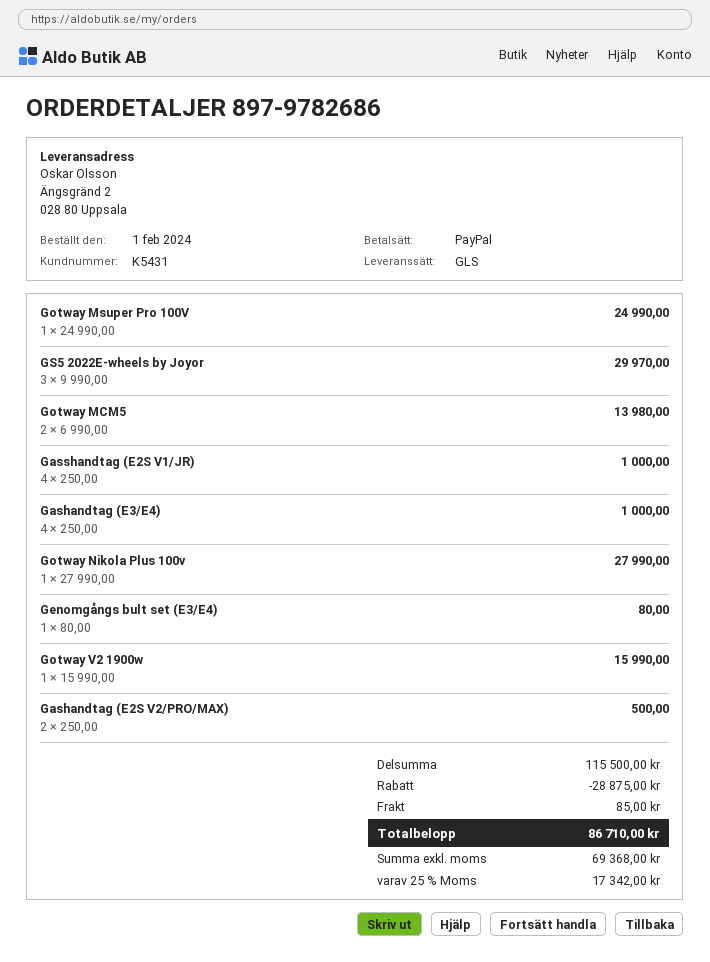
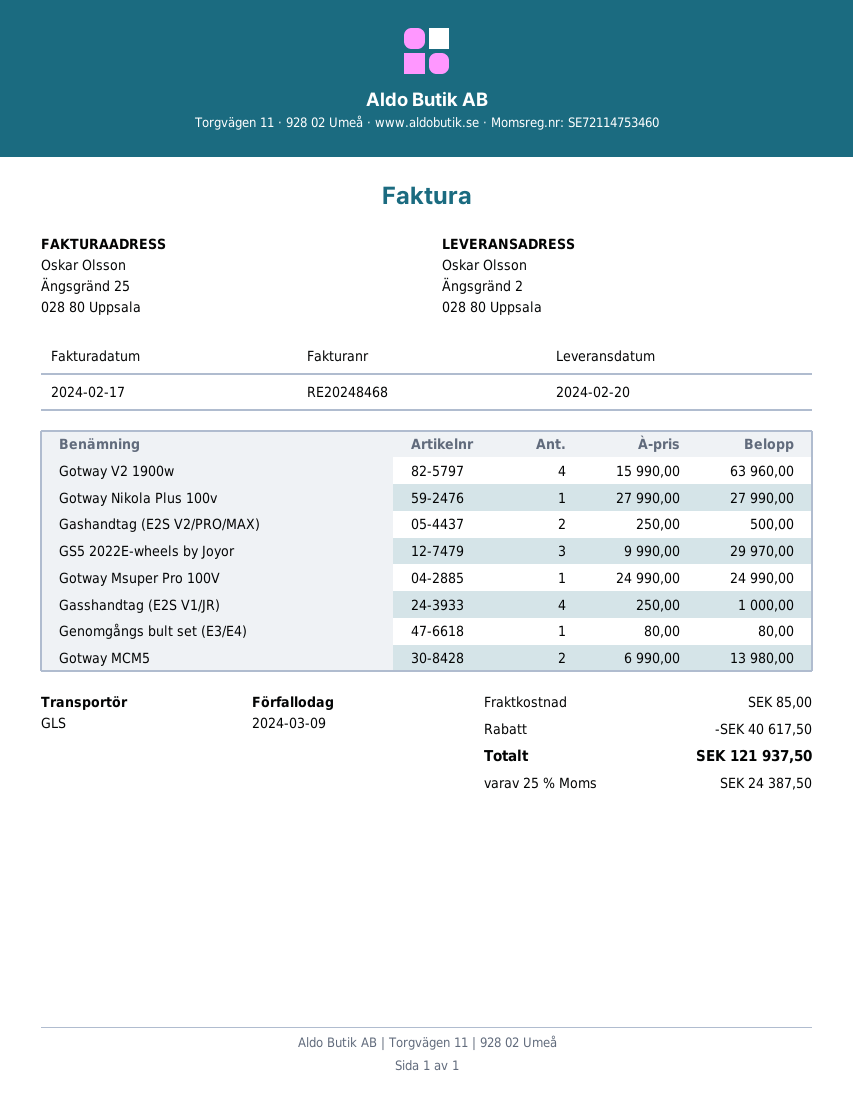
Gashandtag (E3/E4): 4 x 250.00 = 1000.00 -> none
Gotway V2 1900w: 1 x 15990.00 = 15990.00 -> 4 x 15990.00 = 63960.00
discount: 28875.00 -> 40617.50
tax: 25% = 17342.00 -> 25% = 24387.50
total: 86710.00 -> 121937.50

